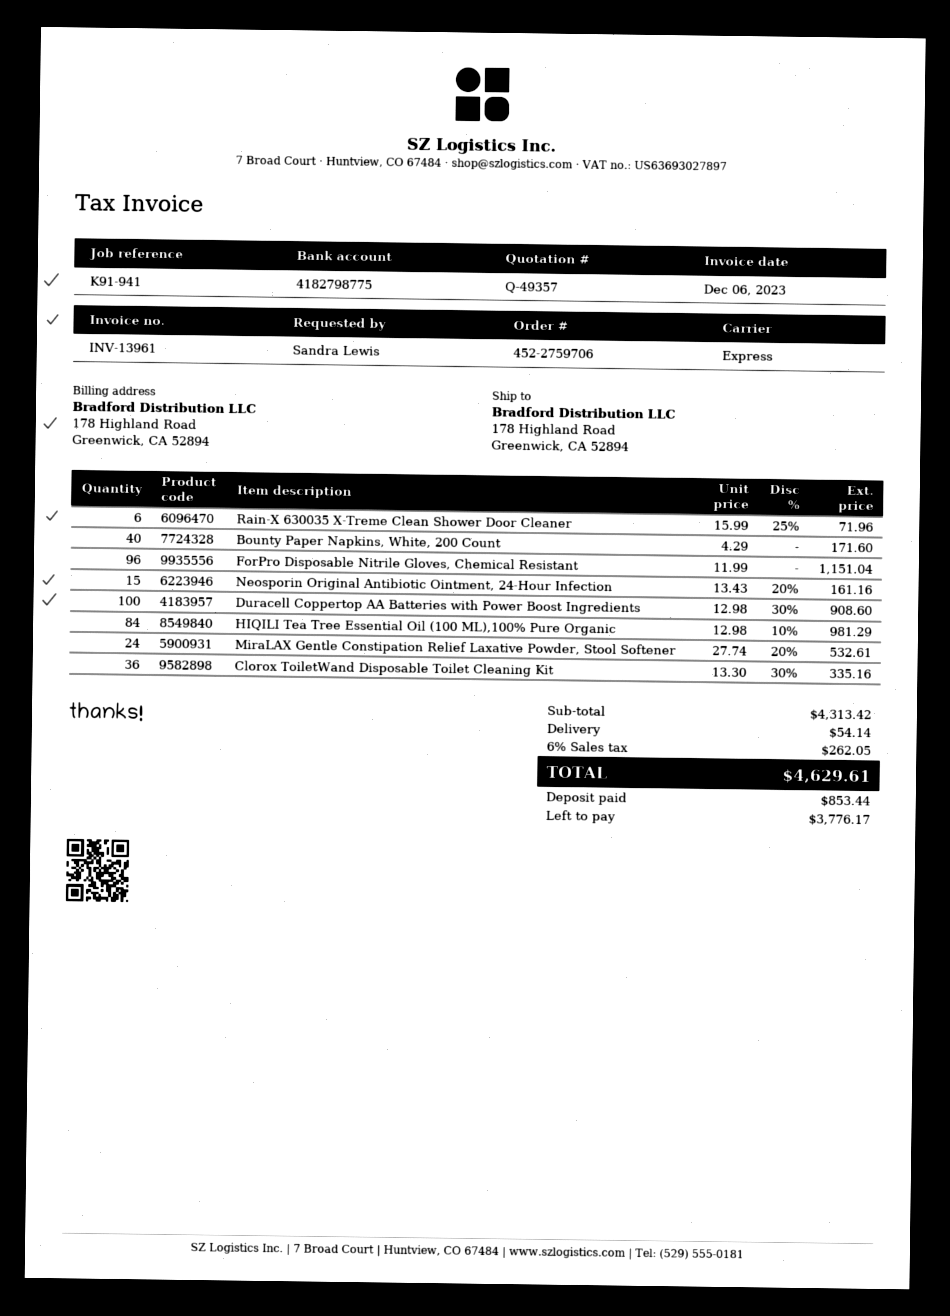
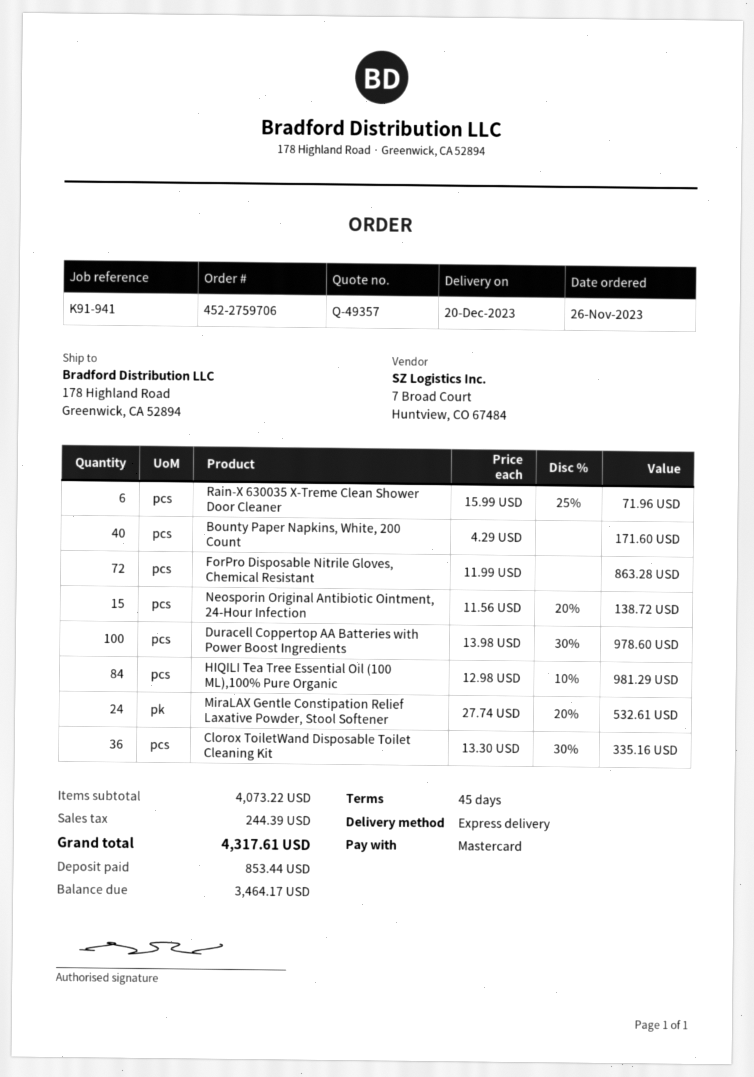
ForPro Disposable Nitrile Gloves, Chemical Resistant: 96 x 11.99 = 1151.04 -> 72 x 11.99 = 863.28
Neosporin Original Antibiotic Ointment, 24-Hour Infection: 15 x 13.43 - 20% = 161.16 -> 15 x 11.56 - 20% = 138.72
Duracell Coppertop AA Batteries with Power Boost Ingredients: 100 x 12.98 - 30% = 908.60 -> 100 x 13.98 - 30% = 978.60
subtotal: 4313.42 -> 4073.22
shipping: 54.14 -> none
tax: 262.05 -> 244.39
total: 4629.61 -> 4317.61
balance: 3776.17 -> 3464.17

